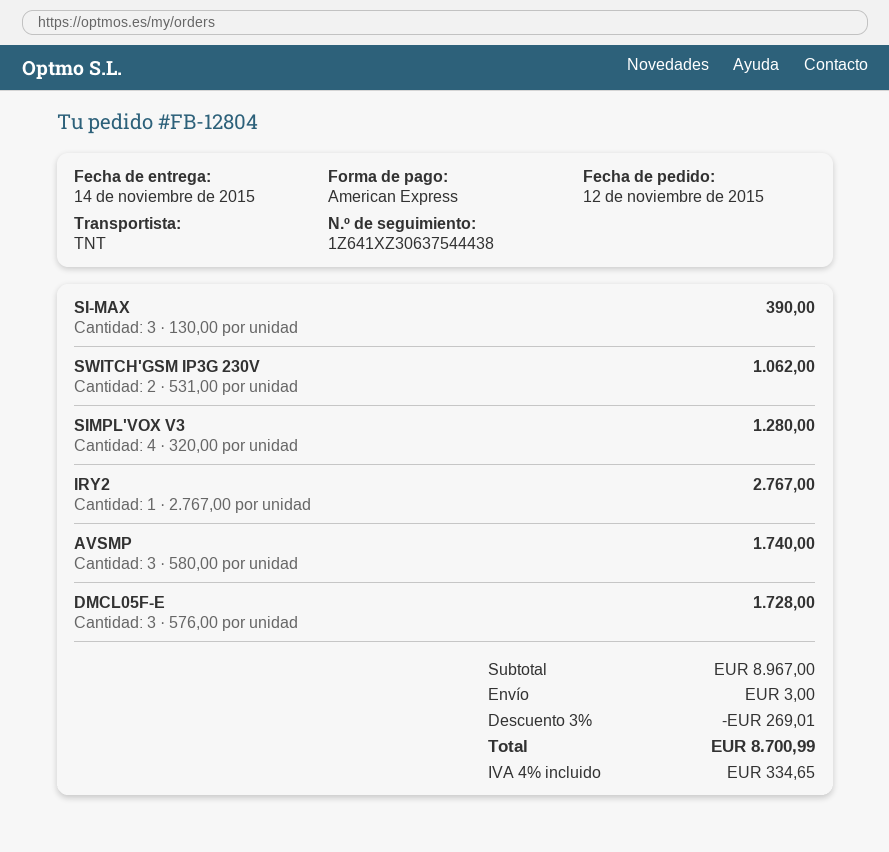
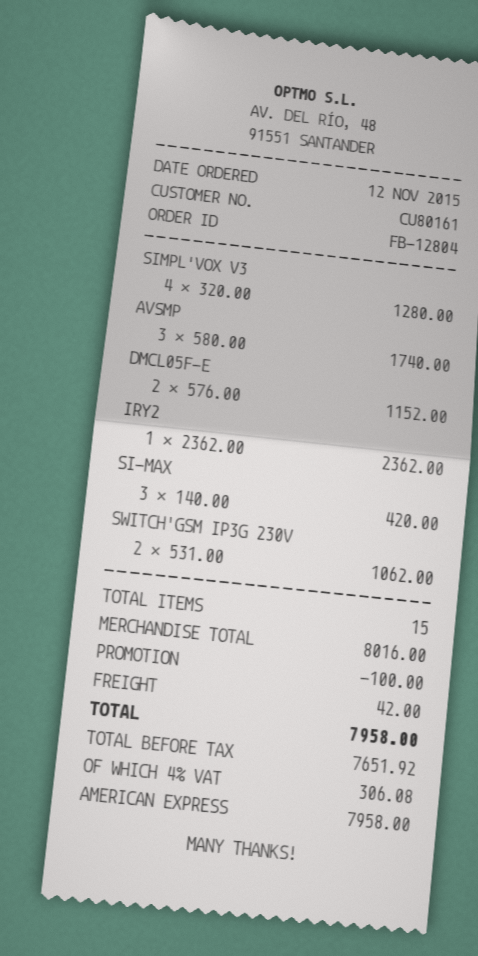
SI-MAX: 3 x 130.00 = 390.00 -> 3 x 140.00 = 420.00
IRY2: 1 x 2767.00 = 2767.00 -> 1 x 2362.00 = 2362.00
DMCL05F-E: 3 x 576.00 = 1728.00 -> 2 x 576.00 = 1152.00
subtotal: 8967.00 -> 8016.00
discount: 269.01 -> 100.00
shipping: 3.00 -> 42.00
tax: 4% = 334.65 -> 4% = 306.08
total: 8700.99 -> 7958.00

